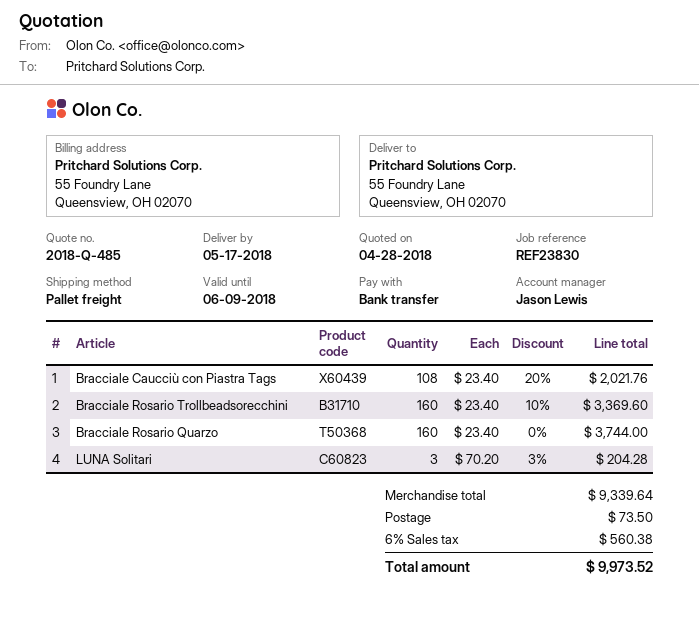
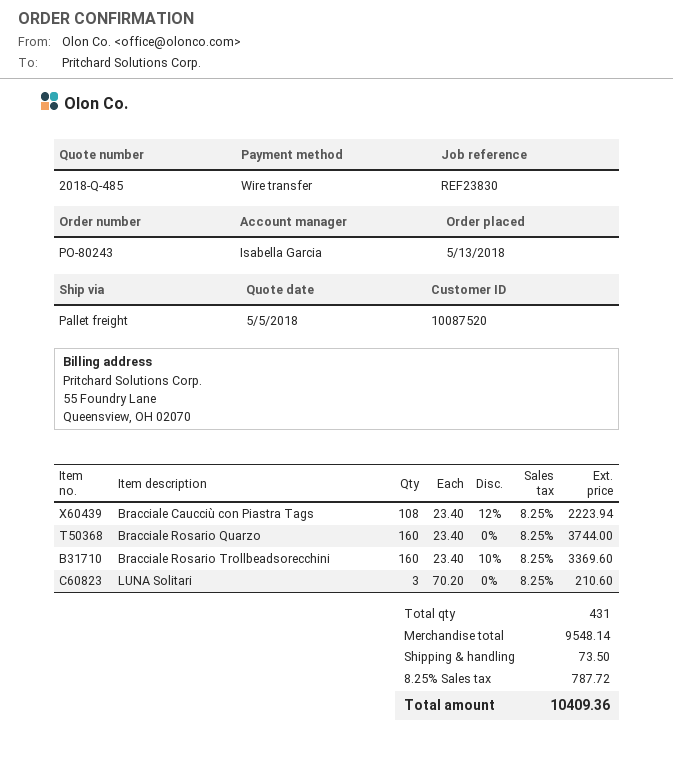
quote date: 2018-04-28 -> 2018-05-05
sales rep: Jason Lewis -> Isabella Garcia
Bracciale Caucciù con Piastra Tags: 108 x 23.40 - 20% = 2021.76 -> 108 x 23.40 - 12% = 2223.94
LUNA Solitari: 3 x 70.20 - 3% = 204.28 -> 3 x 70.20 = 210.60
subtotal: 9339.64 -> 9548.14
tax: 6% = 560.38 -> 8.25% = 787.72
total: 9973.52 -> 10409.36

